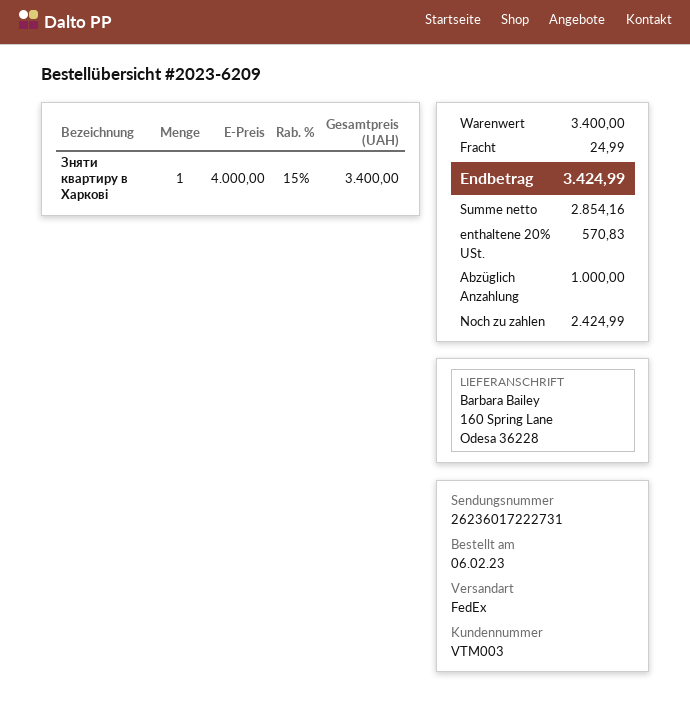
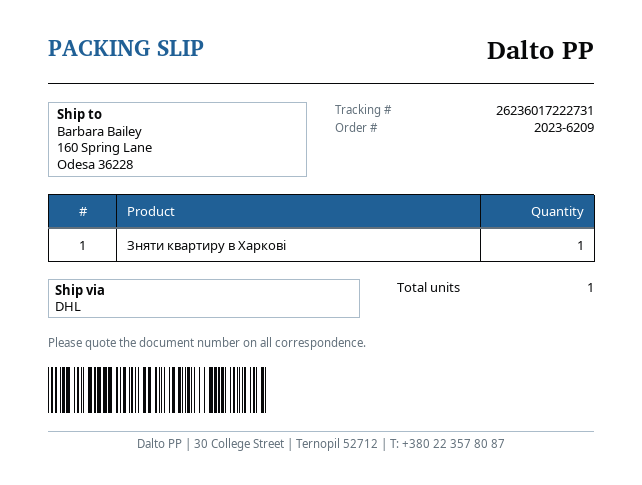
shipping method: FedEx -> DHL

